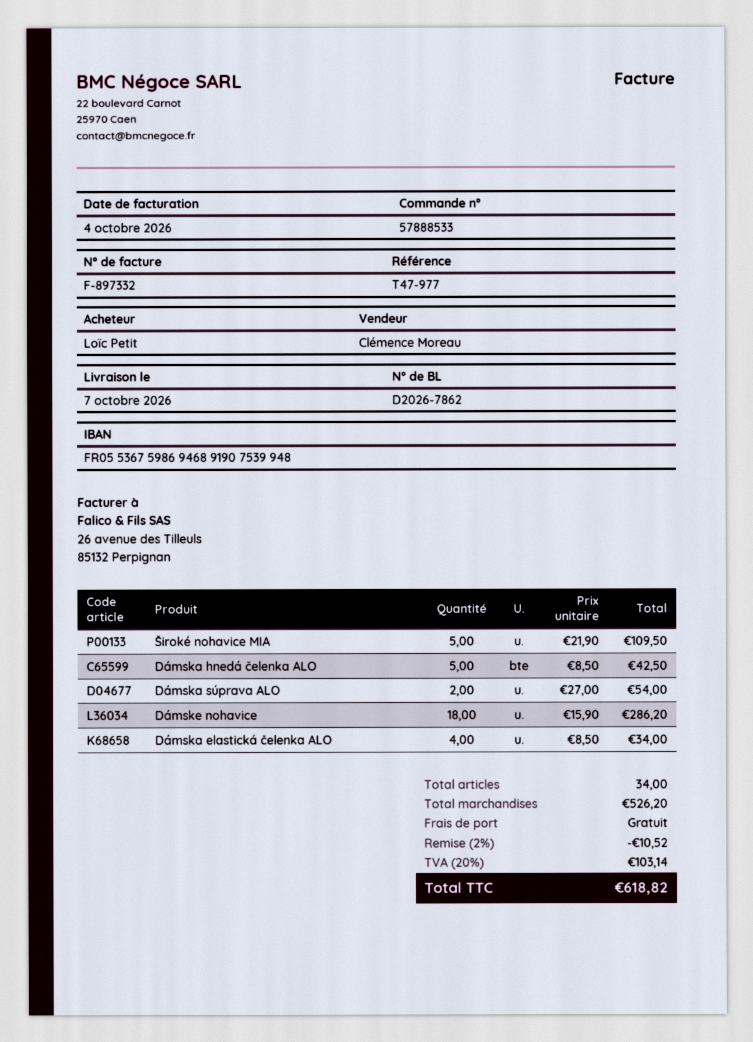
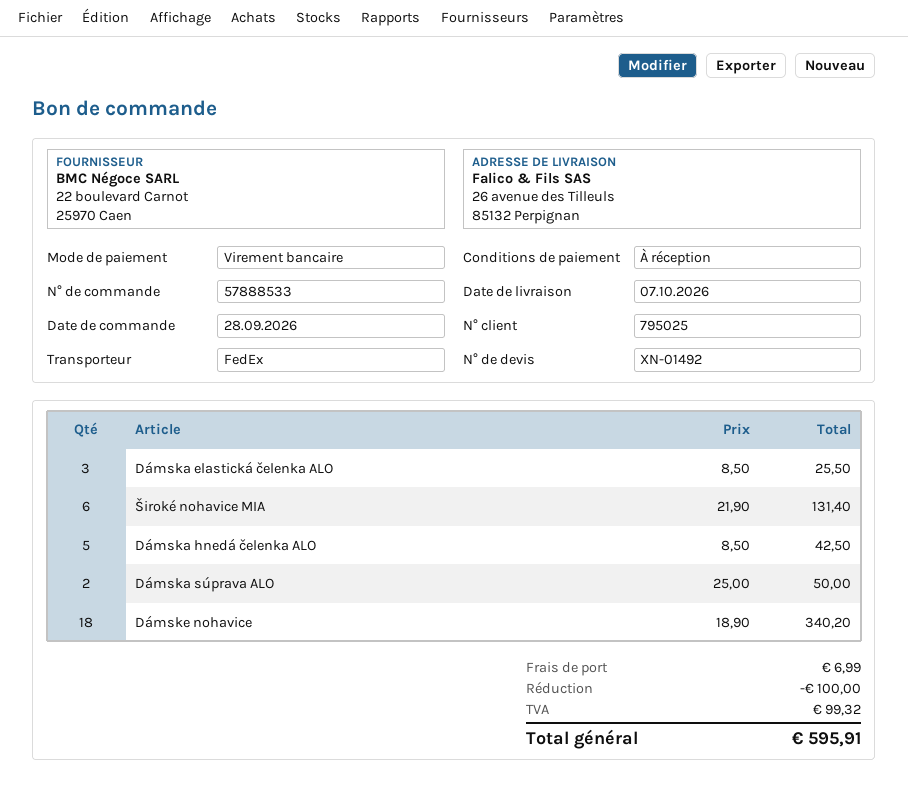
Široké nohavice MIA: 5 x 21.90 = 109.50 -> 6 x 21.90 = 131.40
Dámska súprava ALO: 2 x 27.00 = 54.00 -> 2 x 25.00 = 50.00
Dámske nohavice: 18 x 15.90 = 286.20 -> 18 x 18.90 = 340.20
Dámska elastická čelenka ALO: 4 x 8.50 = 34.00 -> 3 x 8.50 = 25.50
discount: 10.52 -> 100.00
shipping: 0.00 -> 6.99
tax: 103.14 -> 99.32
total: 618.82 -> 595.91

